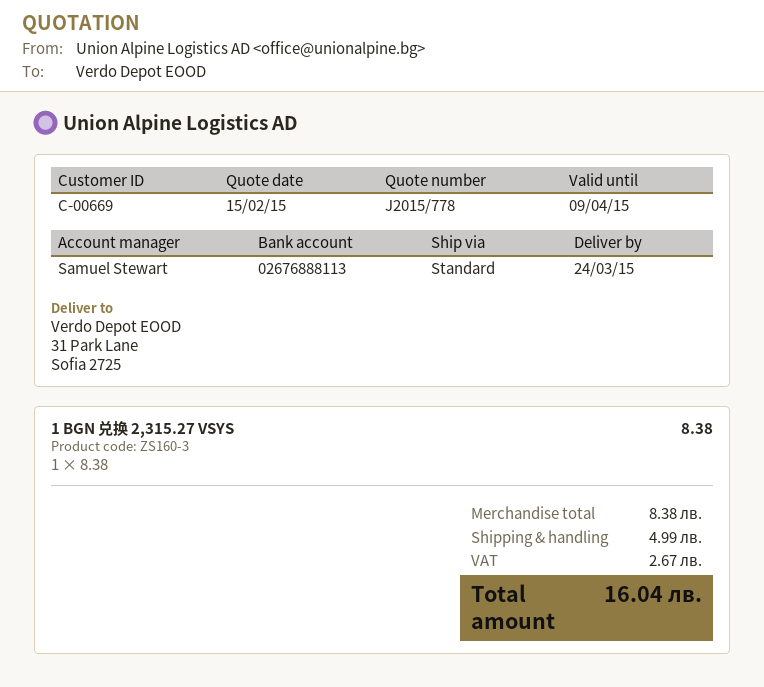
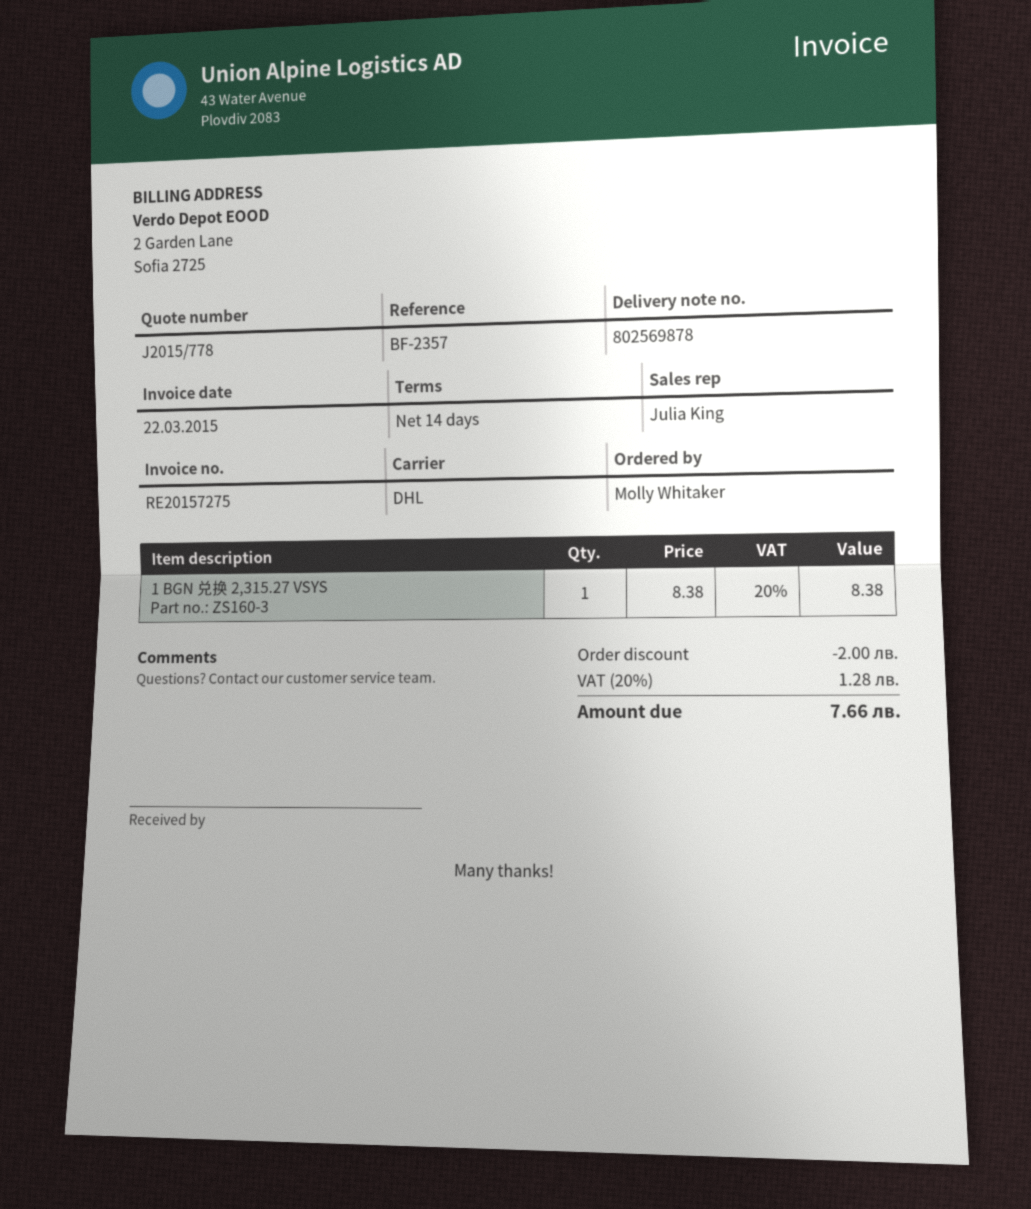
sales rep: Samuel Stewart -> Julia King
shipping method: standard -> DHL
discount: none -> 2.00
shipping: 4.99 -> none
tax: 2.67 -> 1.28
total: 16.04 -> 7.66

